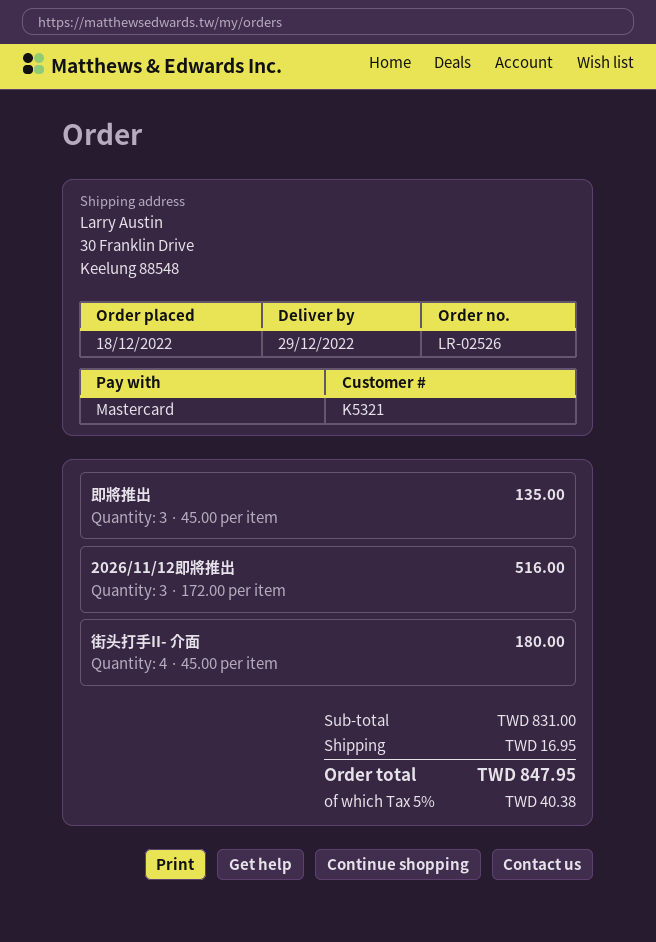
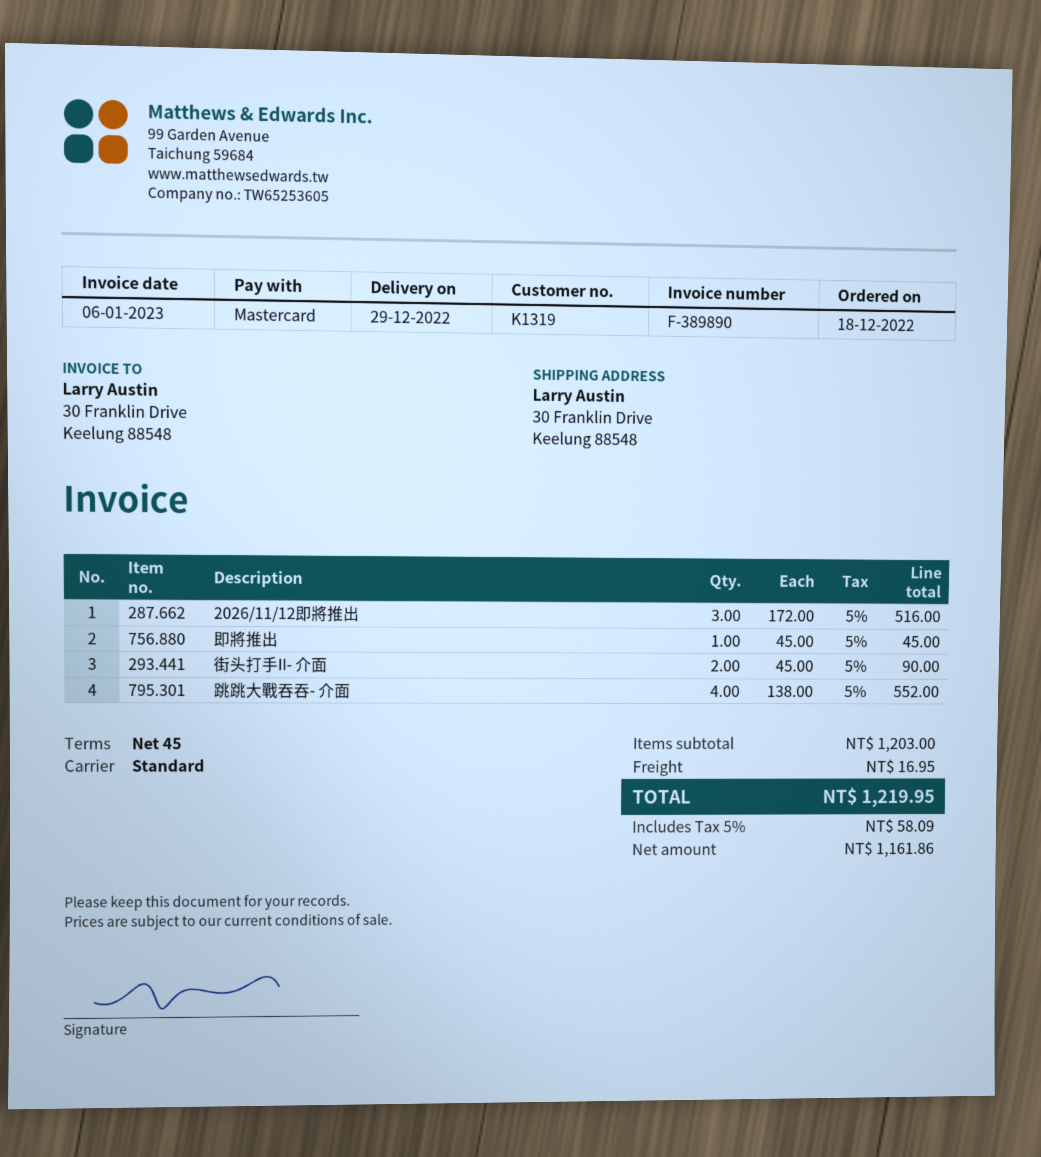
customer number: K5321 -> K1319
即將推出: 3 x 45.00 = 135.00 -> 1 x 45.00 = 45.00
街头打手II- 介面: 4 x 45.00 = 180.00 -> 2 x 45.00 = 90.00
跳跳大戰吞吞- 介面: none -> 4 x 138.00 = 552.00
subtotal: 831.00 -> 1203.00
tax: 5% = 40.38 -> 5% = 58.09
total: 847.95 -> 1219.95

